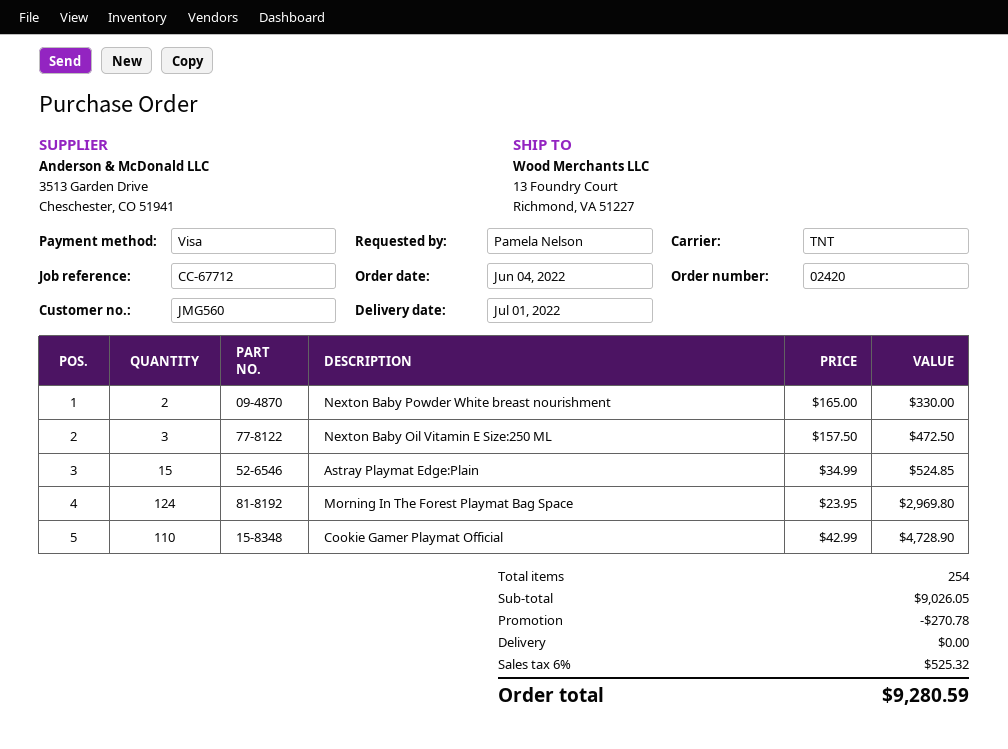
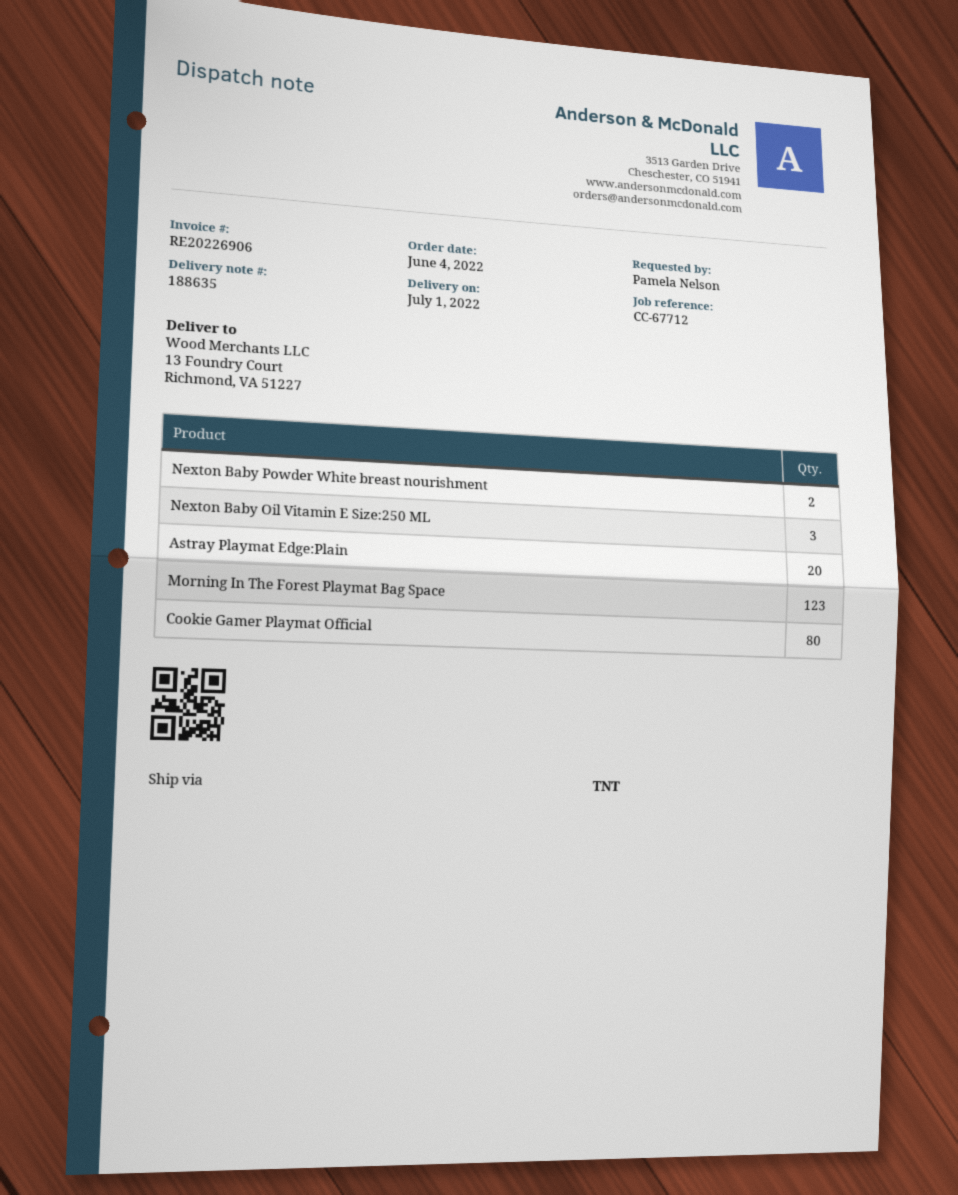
Astray Playmat Edge:Plain: 15 -> 20
Morning In The Forest Playmat Bag Space: 124 -> 123
Cookie Gamer Playmat Official: 110 -> 80

